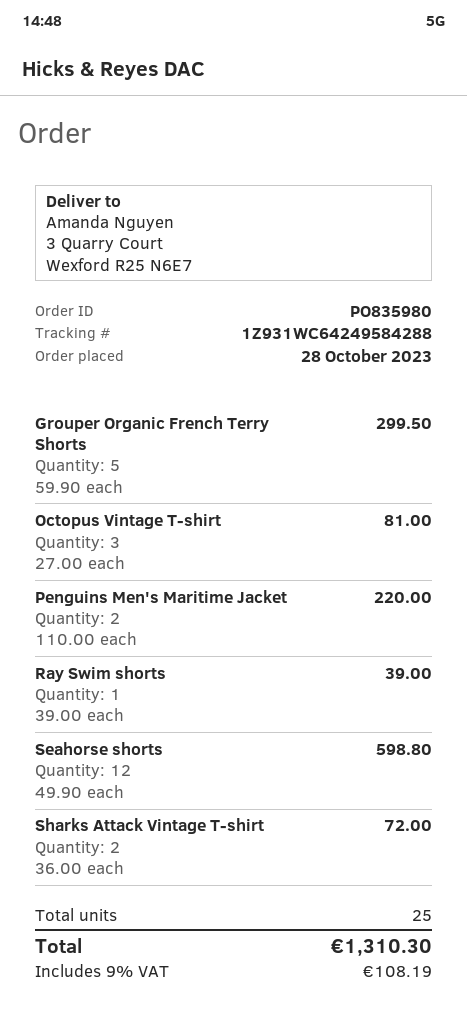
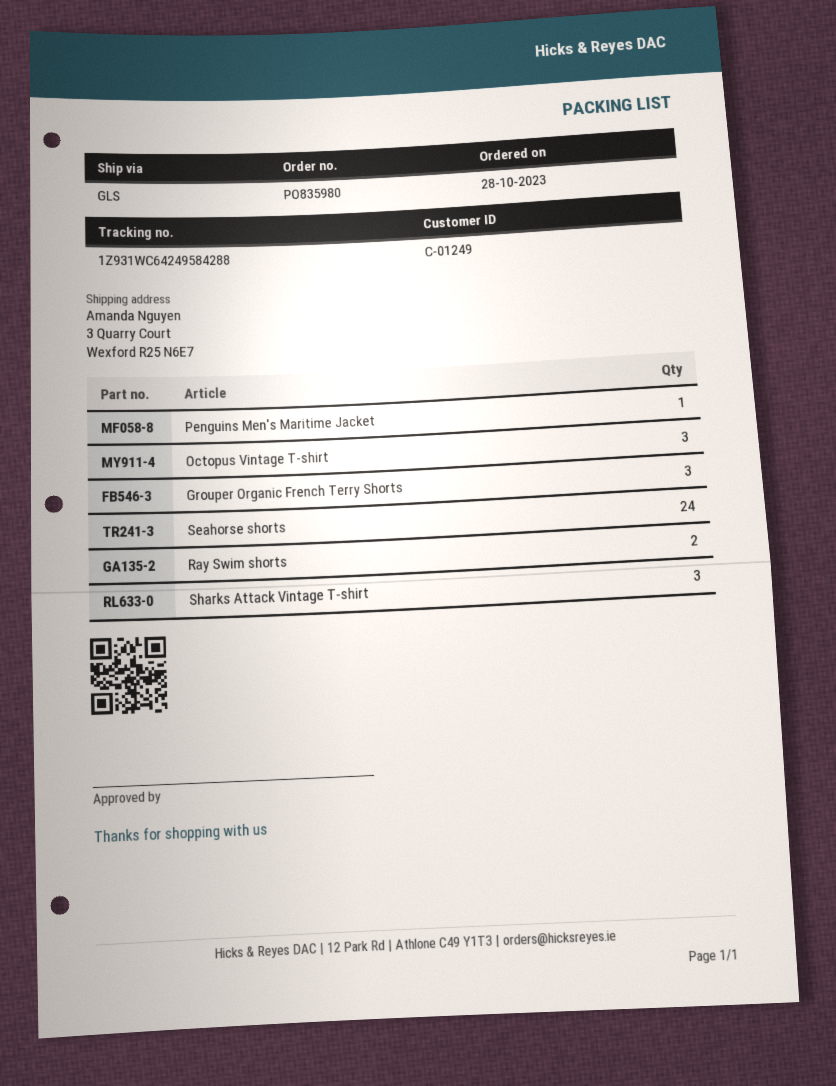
Grouper Organic French Terry Shorts: 5 -> 3
Penguins Men's Maritime Jacket: 2 -> 1
Ray Swim shorts: 1 -> 2
Seahorse shorts: 12 -> 24
Sharks Attack Vintage T-shirt: 2 -> 3

